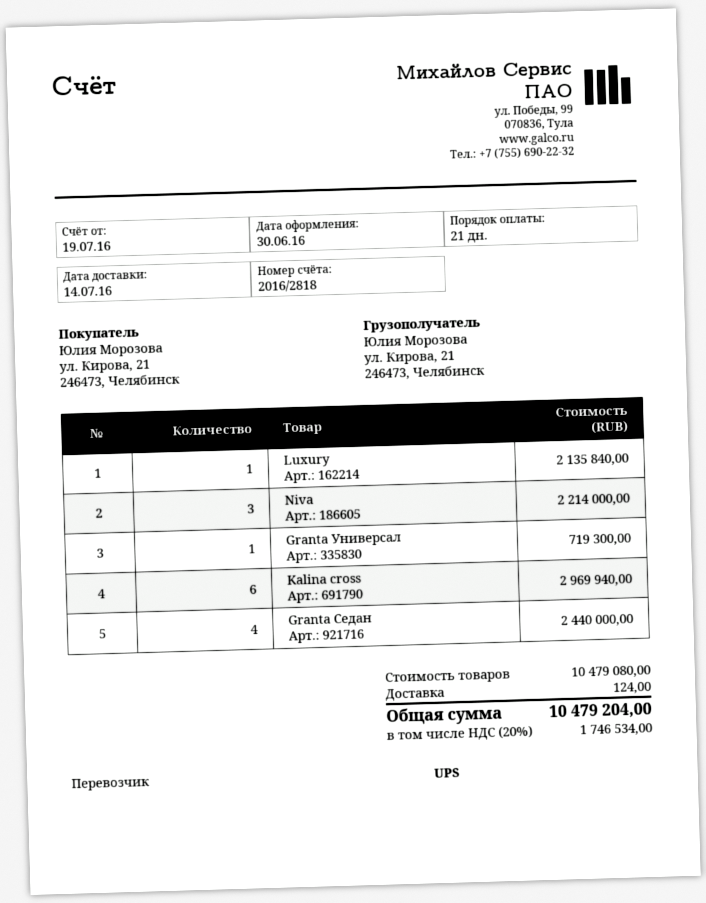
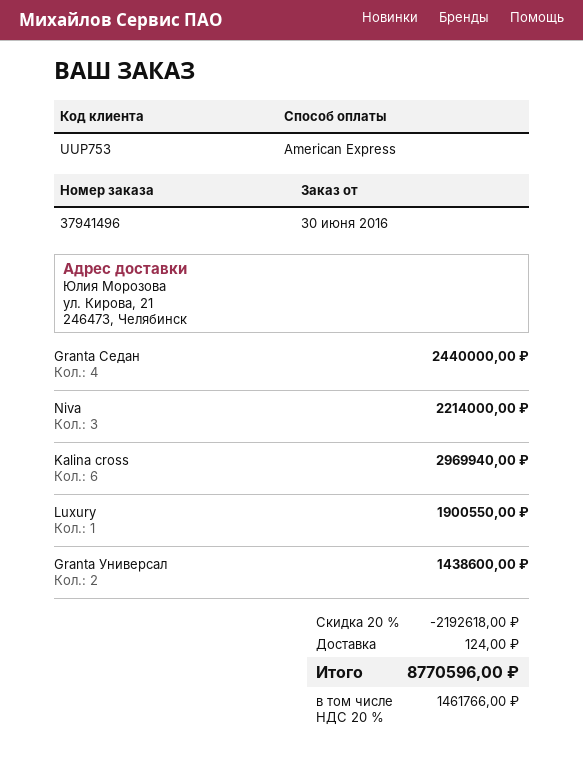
Luxury: 1 for 2135840.00 -> 1 for 1900550.00
Granta Универсал: 1 for 719300.00 -> 2 for 1438600.00
discount: none -> 20% = 2192618.00
tax: 20% = 1746534.00 -> 20% = 1461766.00
total: 10479204.00 -> 8770596.00

